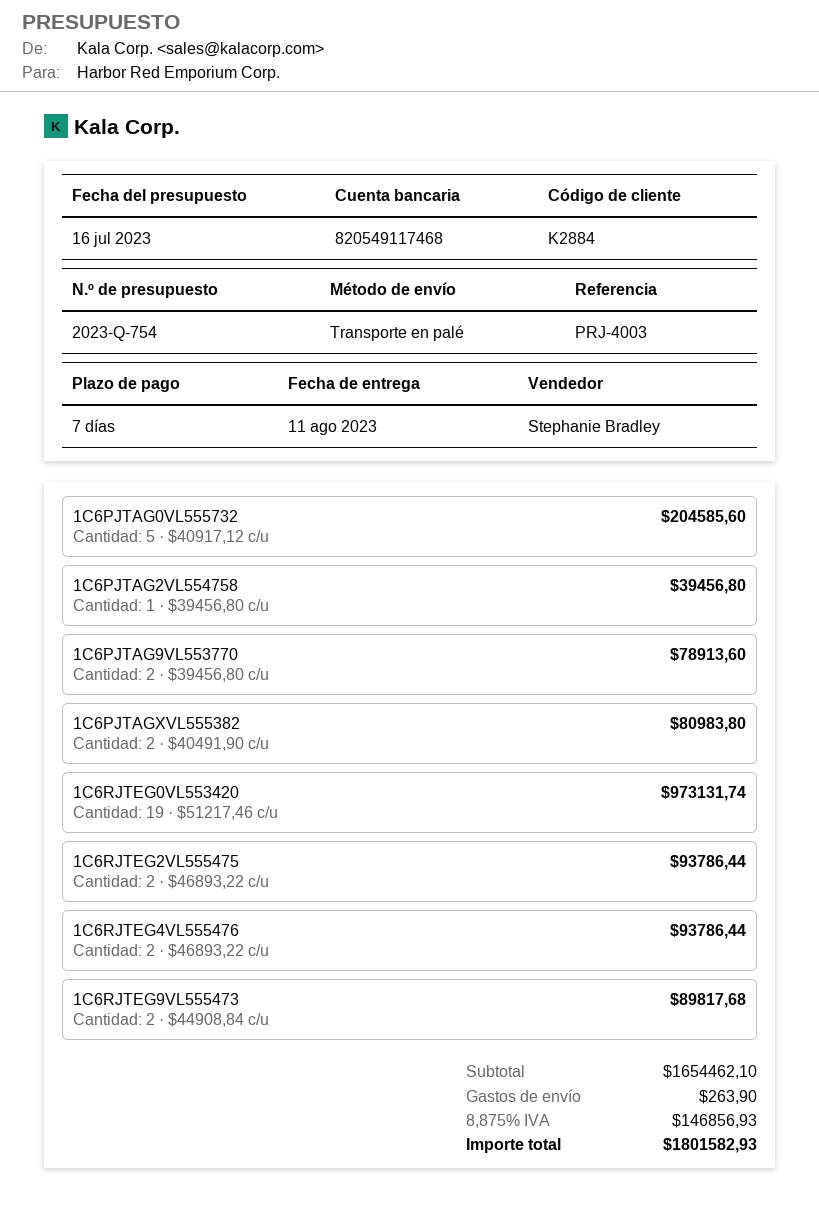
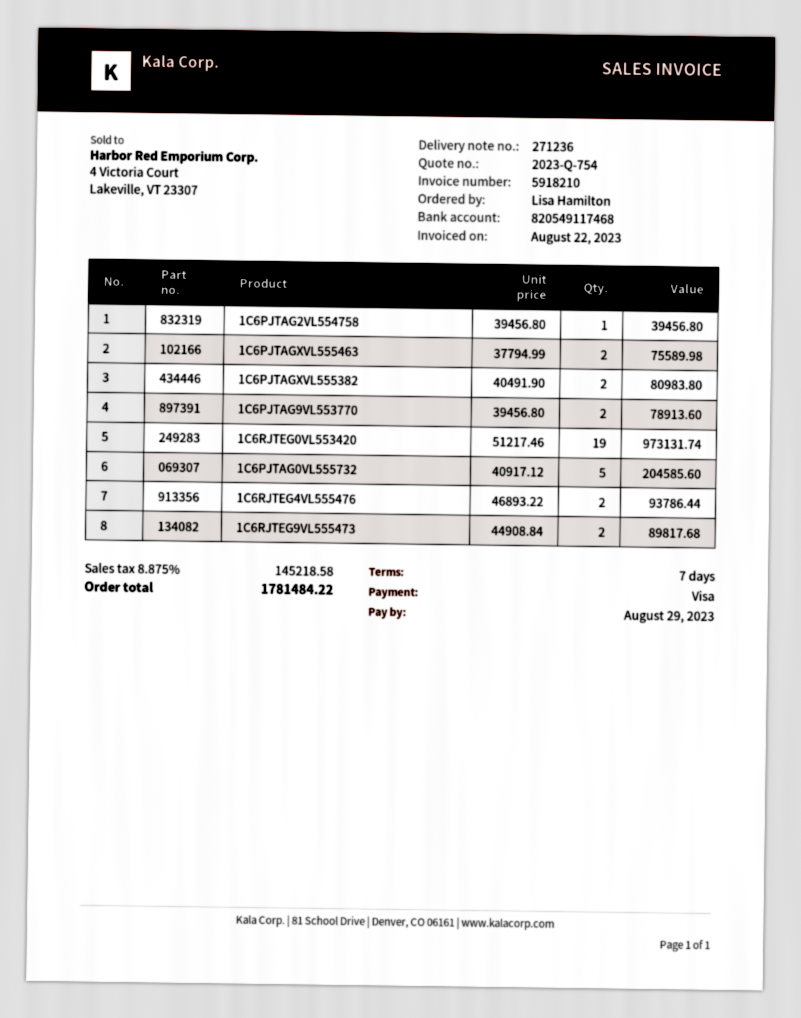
1C6RJTEG2VL555475: 2 x 46893.22 = 93786.44 -> none
1C6PJTAGXVL555463: none -> 2 x 37794.99 = 75589.98
shipping: 263.90 -> none
tax: 8.875% = 146856.93 -> 8.875% = 145218.58
total: 1801582.93 -> 1781484.22

